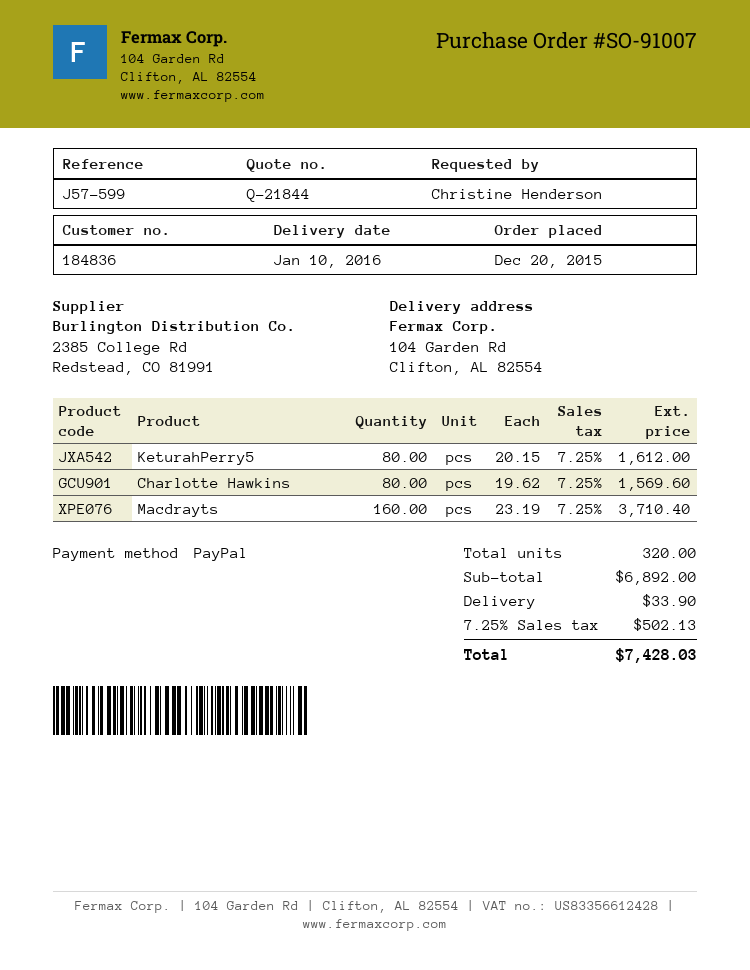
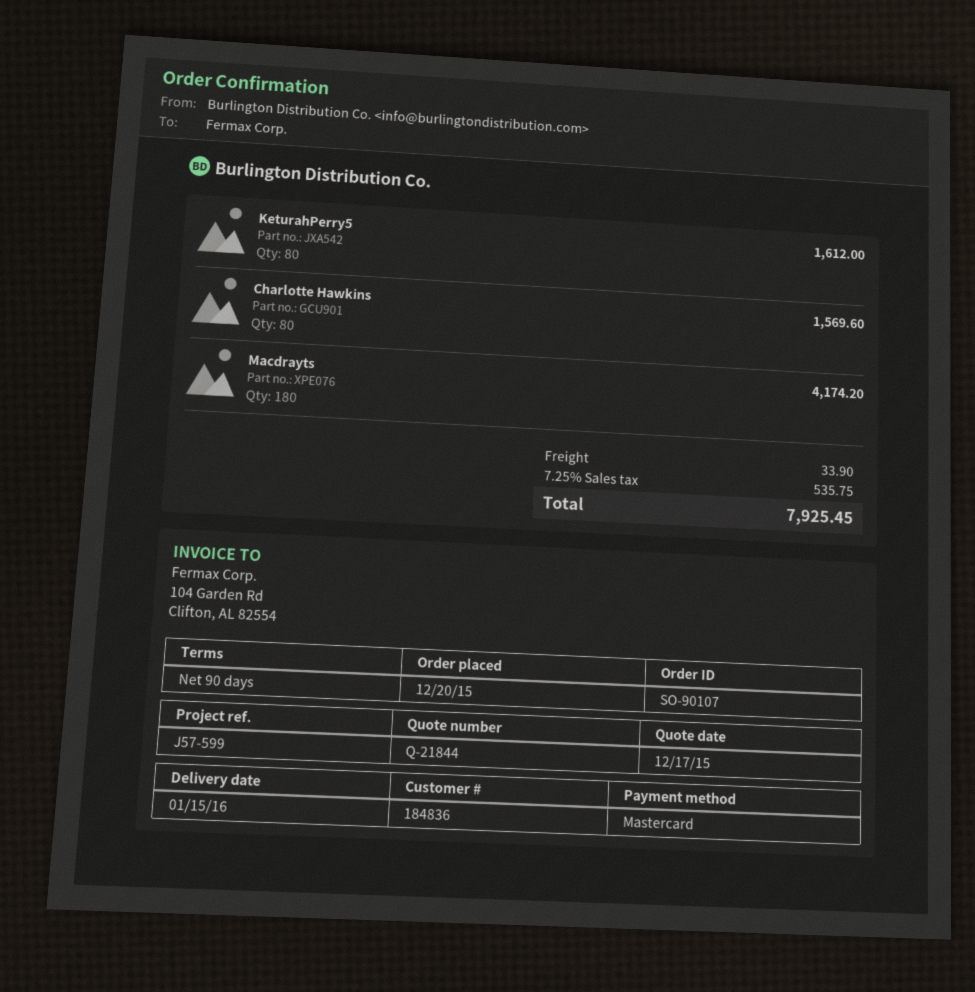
order number: SO-91007 -> SO-90107
delivery date: 2016-01-10 -> 2016-01-15
payment method: PayPal -> Mastercard
Macdrayts: 160 for 3710.40 -> 180 for 4174.20
tax: 7.25% = 502.13 -> 7.25% = 535.75
total: 7428.03 -> 7925.45

